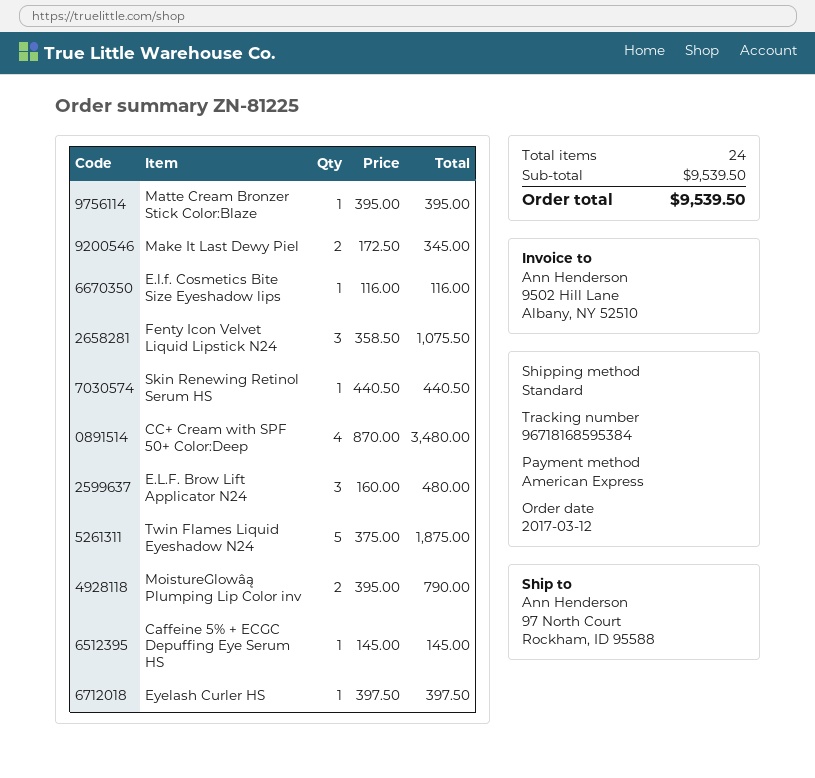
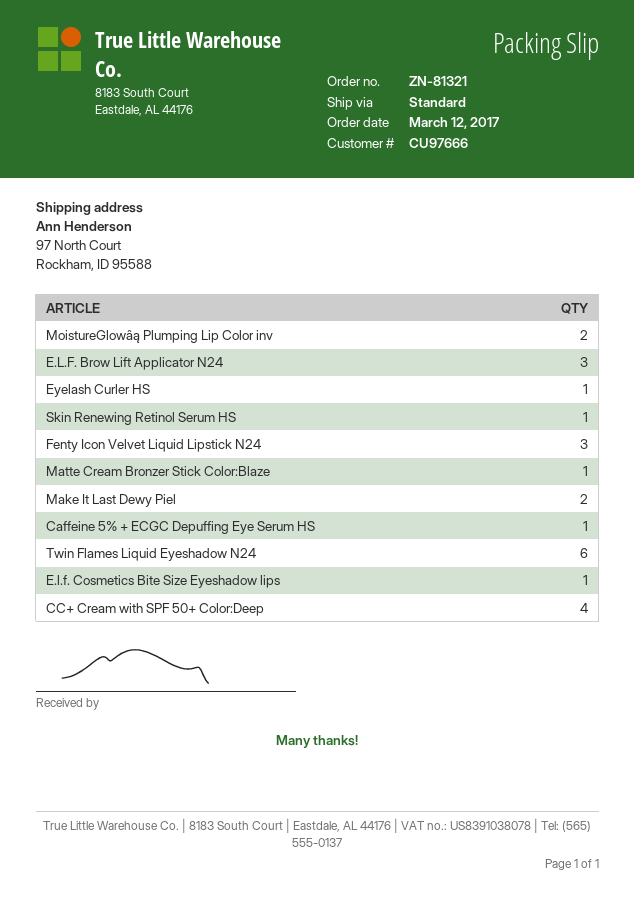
order number: ZN-81225 -> ZN-81321
Twin Flames Liquid Eyeshadow N24: 5 -> 6

